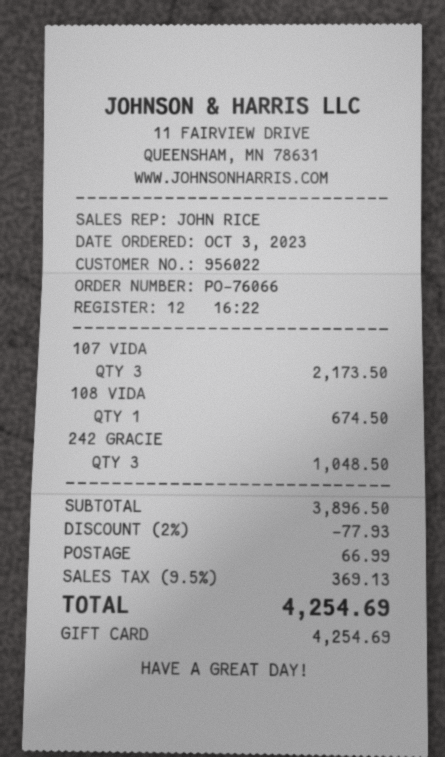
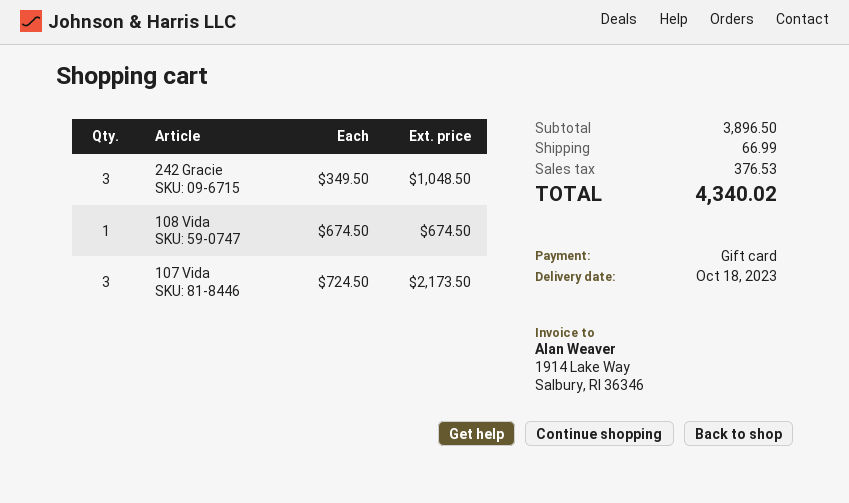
discount: 2% = 77.93 -> none
tax: 369.13 -> 376.53
total: 4254.69 -> 4340.02

